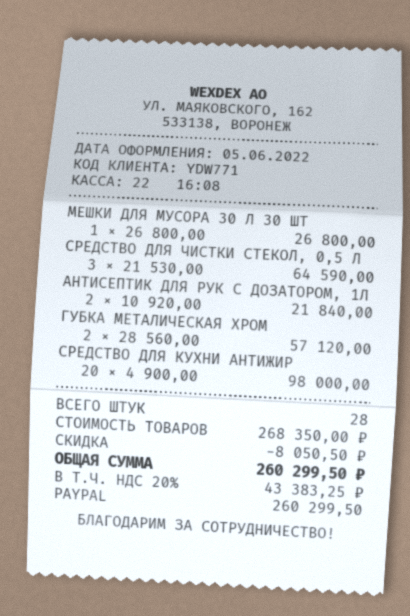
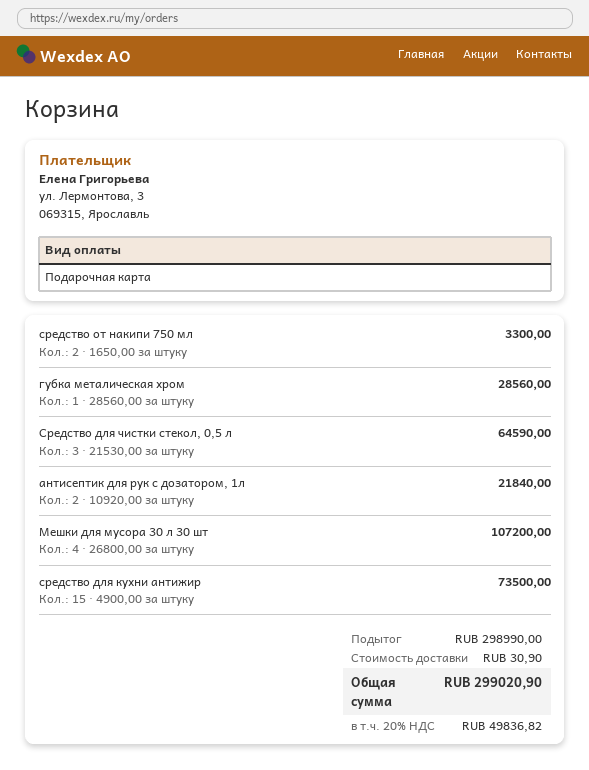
payment method: PayPal -> gift card
МЕШКИ ДЛЯ МУСОРА 30 Л 30 ШТ: 1 x 26800.00 = 26800.00 -> 4 x 26800.00 = 107200.00
ГУБКА МЕТАЛИЧЕСКАЯ ХРОМ: 2 x 28560.00 = 57120.00 -> 1 x 28560.00 = 28560.00
СРЕДСТВО ДЛЯ КУХНИ АНТИЖИР: 20 x 4900.00 = 98000.00 -> 15 x 4900.00 = 73500.00
средство от накипи 750 мл: none -> 2 x 1650.00 = 3300.00
subtotal: 268350.00 -> 298990.00
discount: 8050.50 -> none
shipping: none -> 30.90
tax: 20% = 43383.25 -> 20% = 49836.82
total: 260299.50 -> 299020.90

